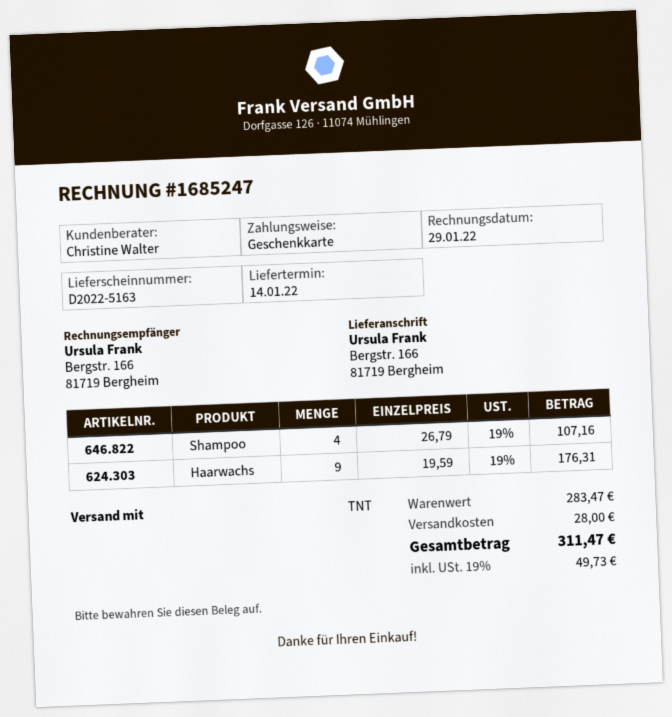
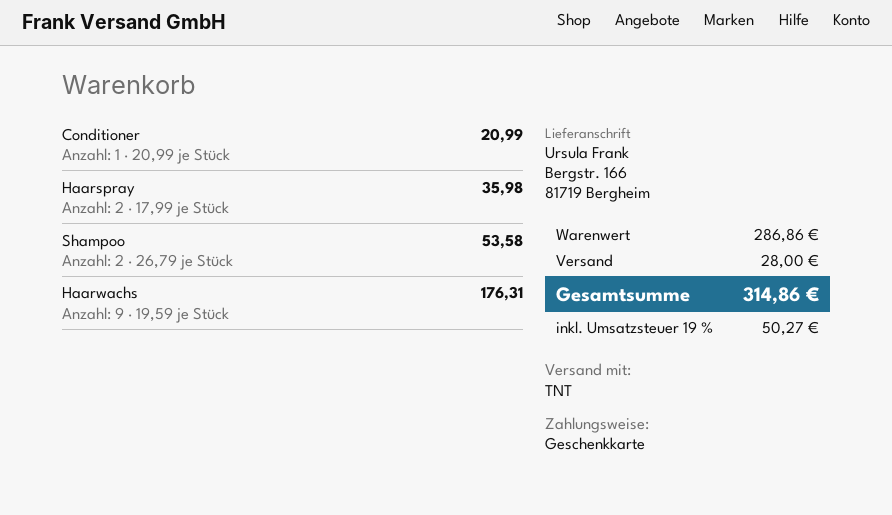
Shampoo: 4 x 26.79 = 107.16 -> 2 x 26.79 = 53.58
Conditioner: none -> 1 x 20.99 = 20.99
Haarspray: none -> 2 x 17.99 = 35.98
subtotal: 283.47 -> 286.86
tax: 19% = 49.73 -> 19% = 50.27
total: 311.47 -> 314.86

